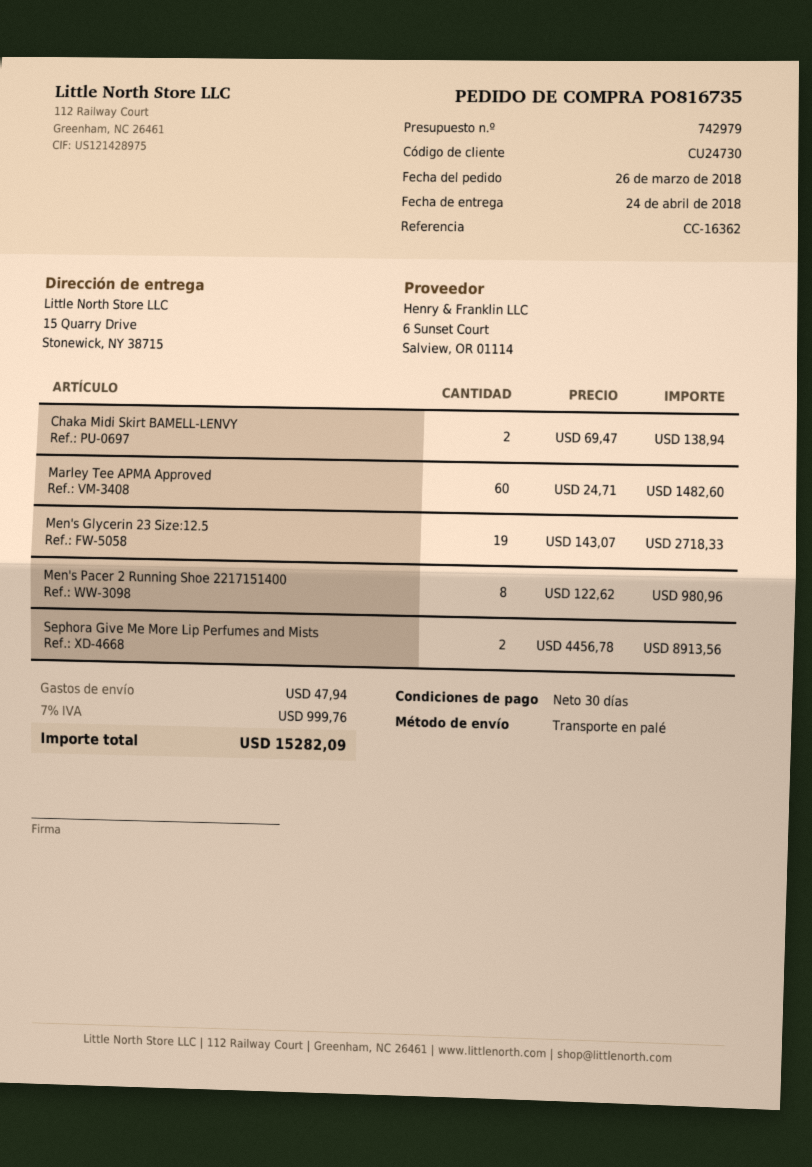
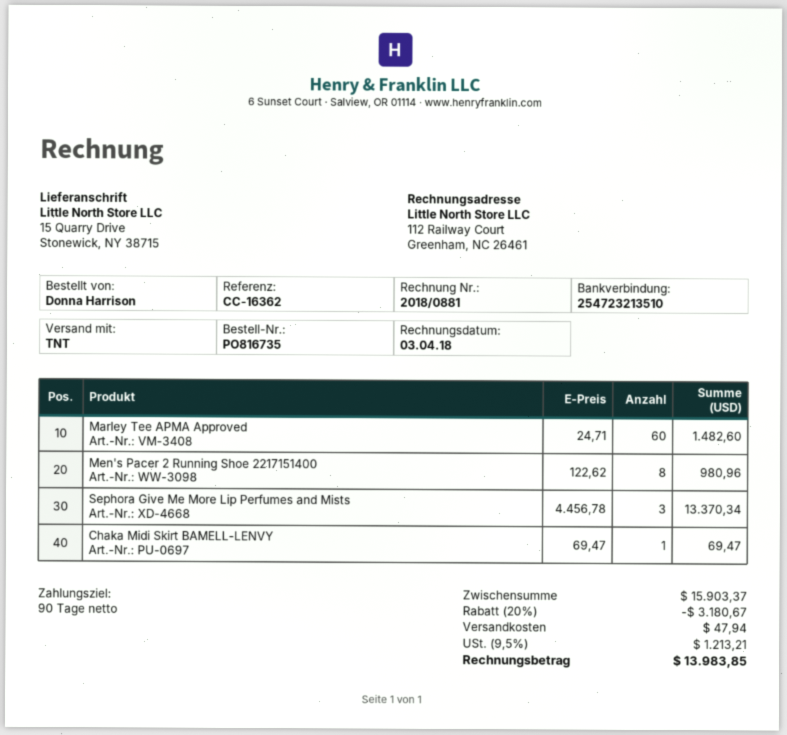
payment terms: 30 days -> 90 days
shipping method: pallet freight -> TNT
Chaka Midi Skirt BAMELL-LENVY: 2 x 69.47 = 138.94 -> 1 x 69.47 = 69.47
Men's Glycerin 23 Size:12.5: 19 x 143.07 = 2718.33 -> none
Sephora Give Me More Lip Perfumes and Mists: 2 x 4456.78 = 8913.56 -> 3 x 4456.78 = 13370.34
discount: none -> 20% = 3180.67
tax: 7% = 999.76 -> 9.5% = 1213.21
total: 15282.09 -> 13983.85

